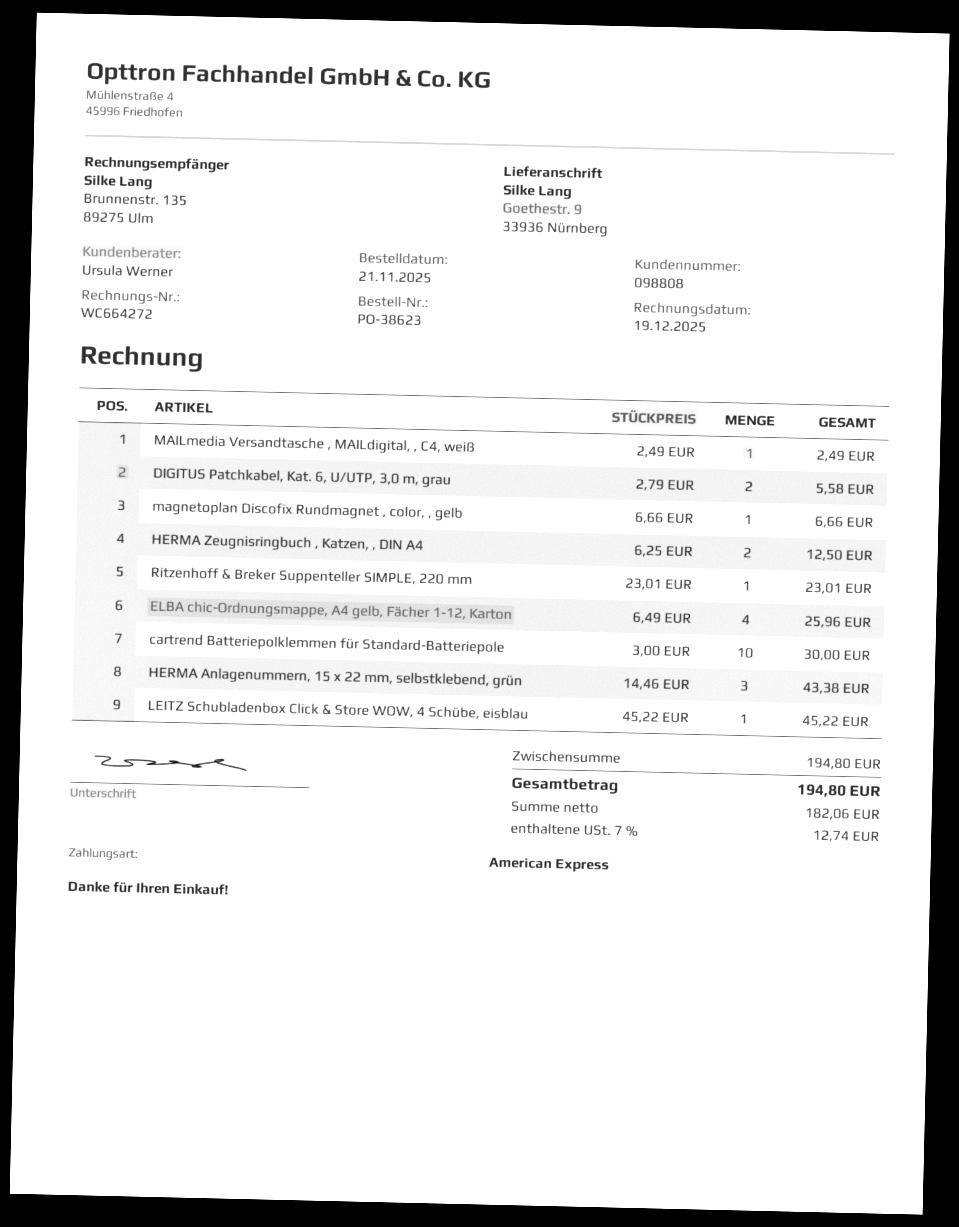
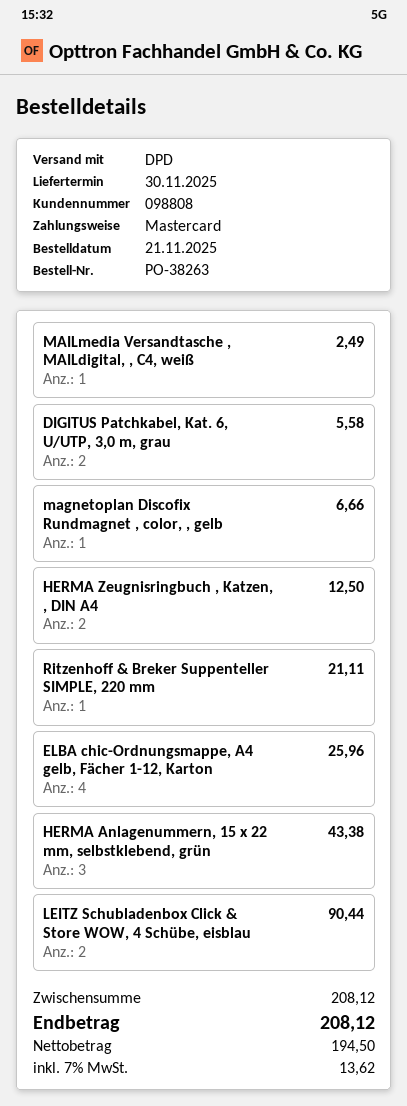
order number: PO-38623 -> PO-38263
payment method: American Express -> Mastercard
Ritzenhoff & Breker Suppenteller SIMPLE, 220 mm: 1 for 23.01 -> 1 for 21.11
cartrend Batteriepolklemmen für Standard-Batteriepole: 10 for 30.00 -> none
LEITZ Schubladenbox Click & Store WOW, 4 Schübe, eisblau: 1 for 45.22 -> 2 for 90.44
subtotal: 194.80 -> 208.12
net: 182.06 -> 194.50
tax: 7% = 12.74 -> 7% = 13.62
total: 194.80 -> 208.12

